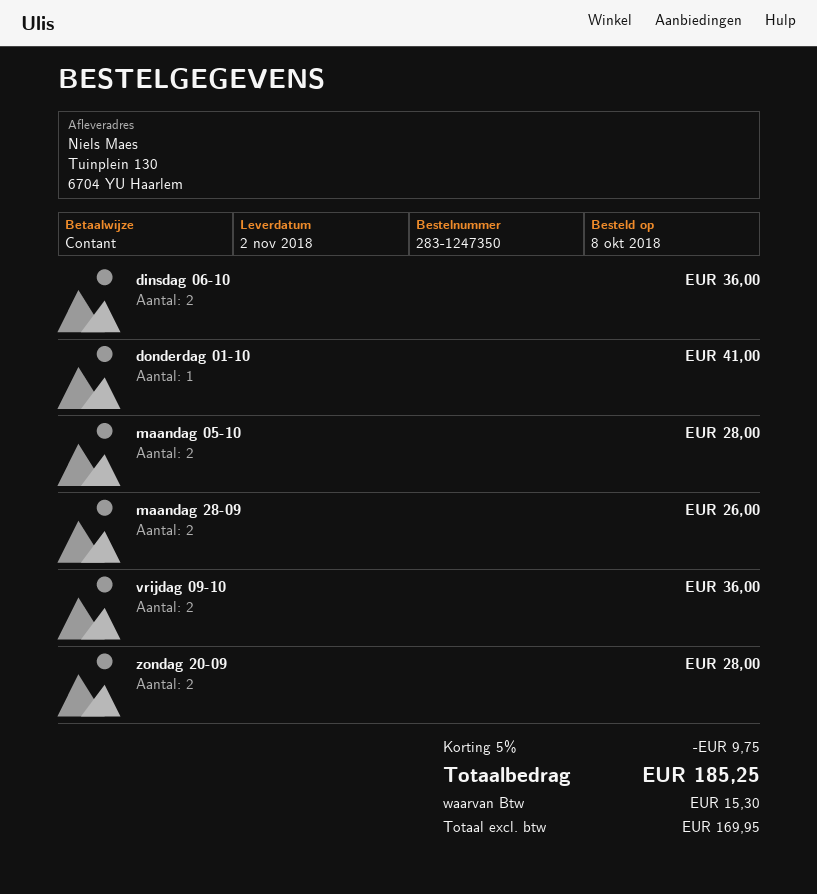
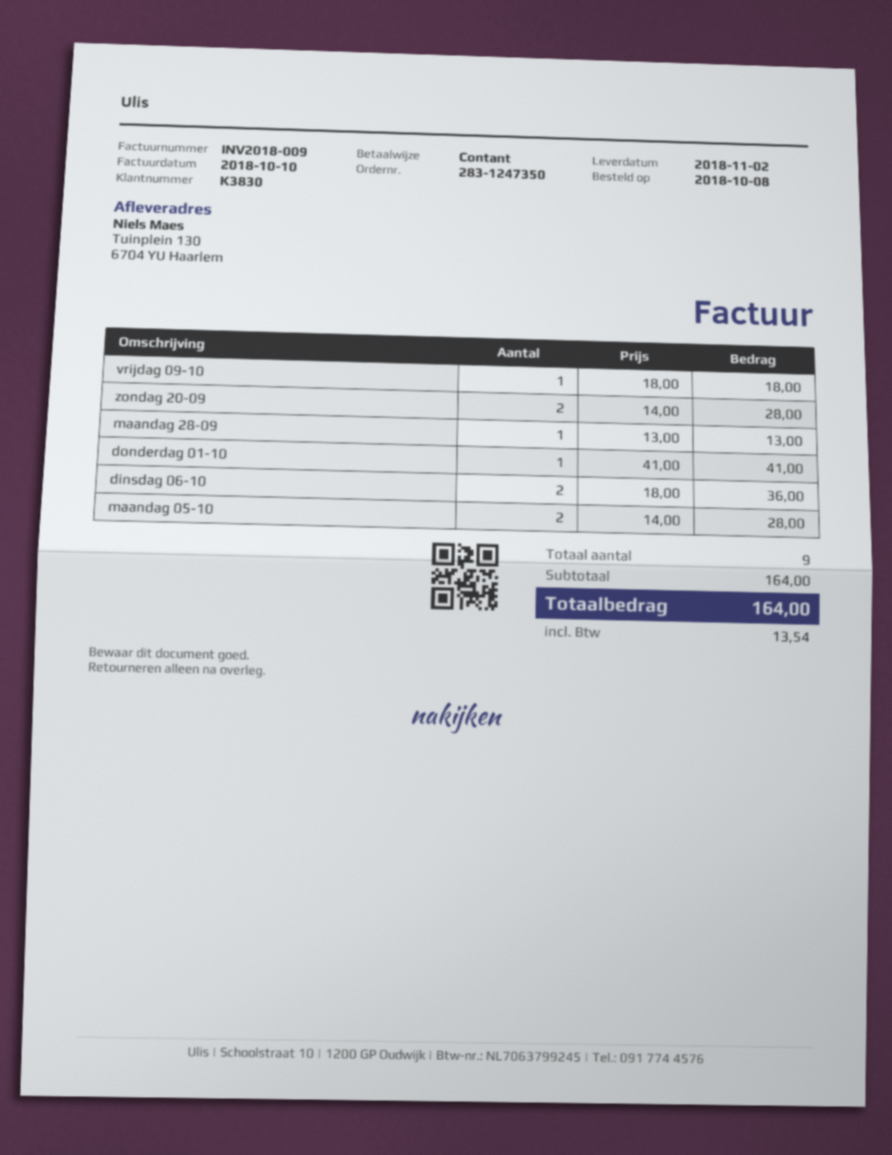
maandag 28-09: 2 for 26.00 -> 1 for 13.00
vrijdag 09-10: 2 for 36.00 -> 1 for 18.00
discount: 5% = 9.75 -> none
tax: 15.30 -> 13.54
total: 185.25 -> 164.00

